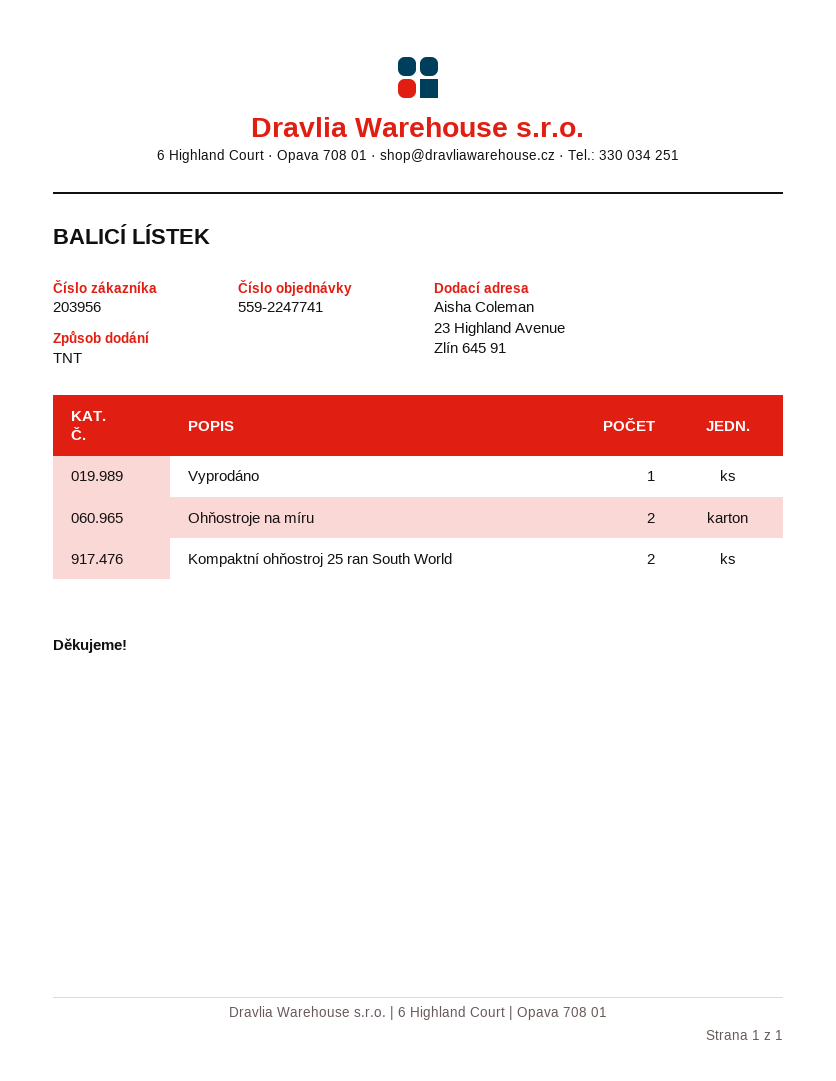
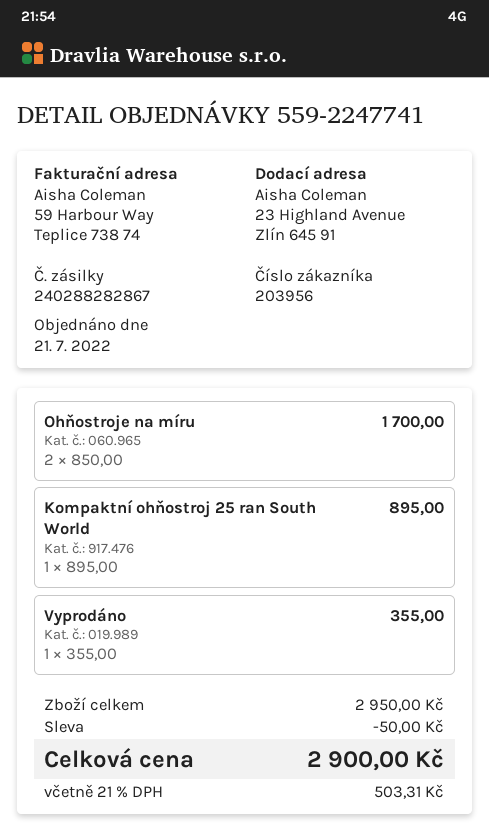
Kompaktní ohňostroj 25 ran South World: 2 -> 1

